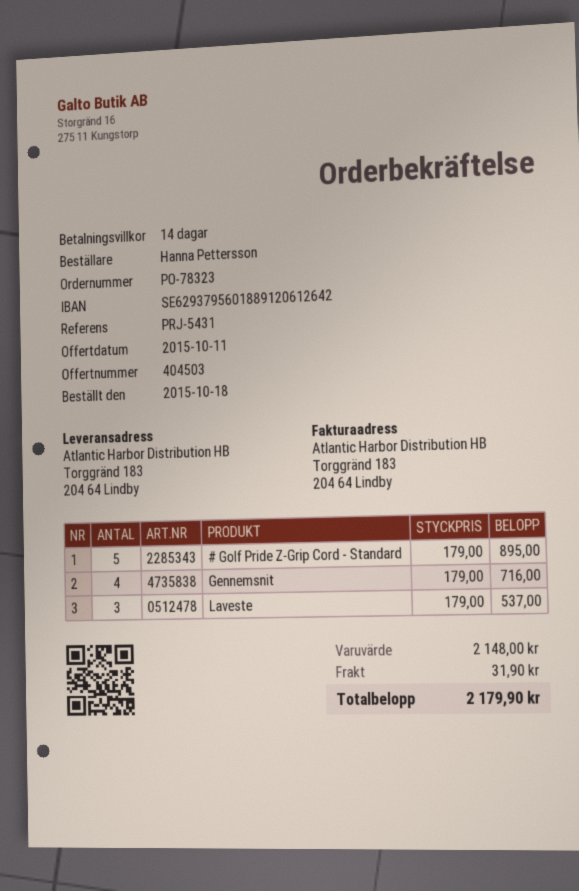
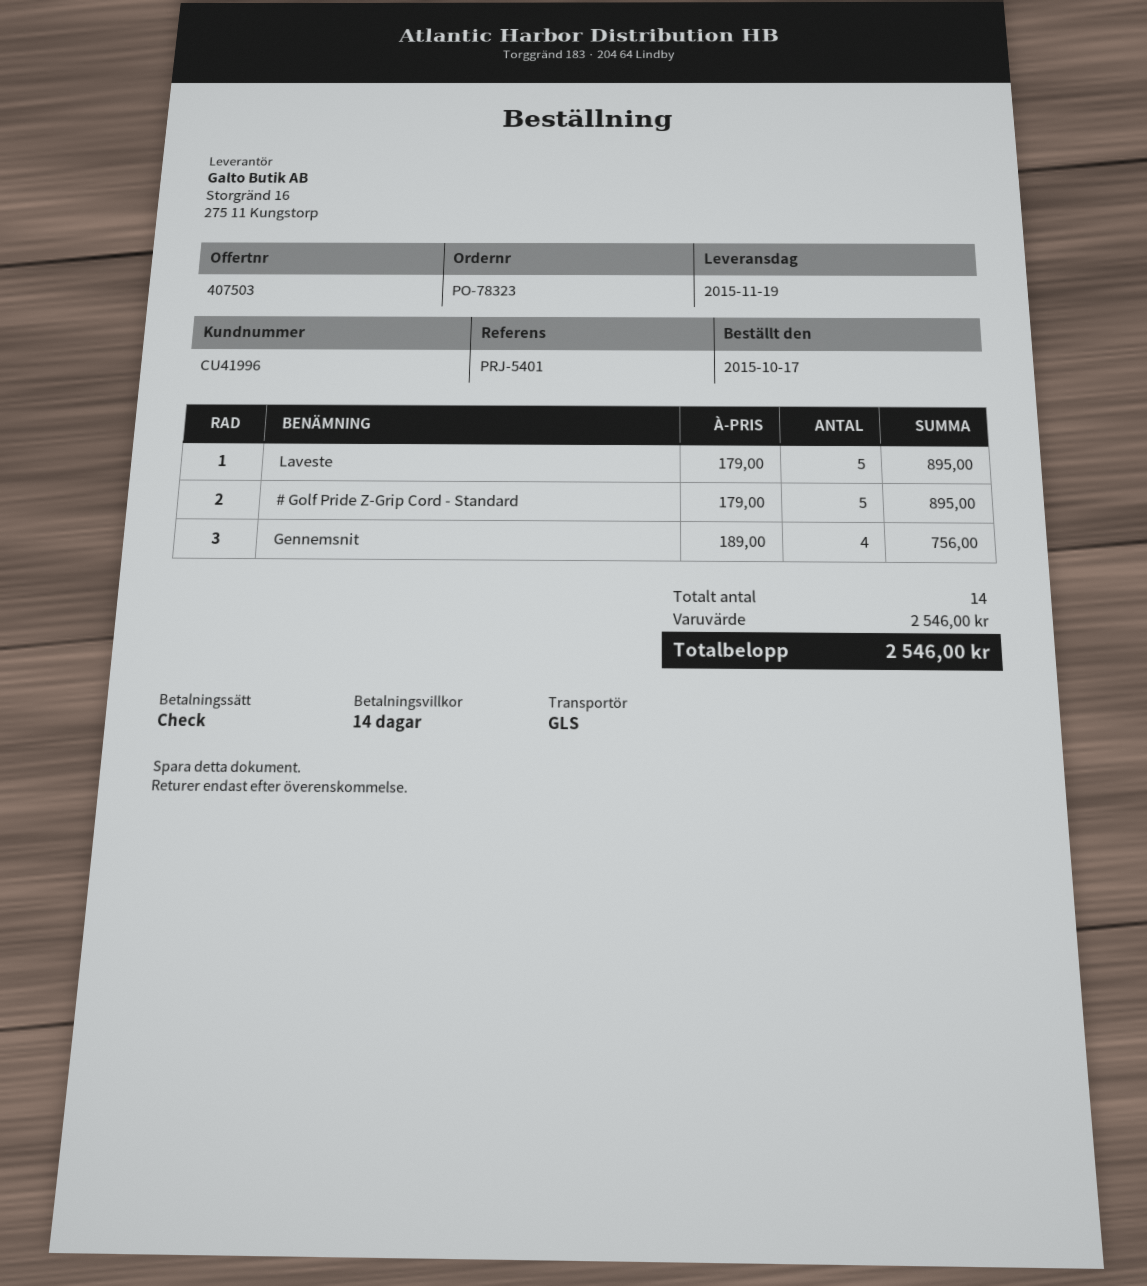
quote number: 404503 -> 407503
order date: 2015-10-18 -> 2015-10-17
reference: PRJ-5431 -> PRJ-5401
Gennemsnit: 4 x 179.00 = 716.00 -> 4 x 189.00 = 756.00
Laveste: 3 x 179.00 = 537.00 -> 5 x 179.00 = 895.00
subtotal: 2148.00 -> 2546.00
shipping: 31.90 -> none
total: 2179.90 -> 2546.00

